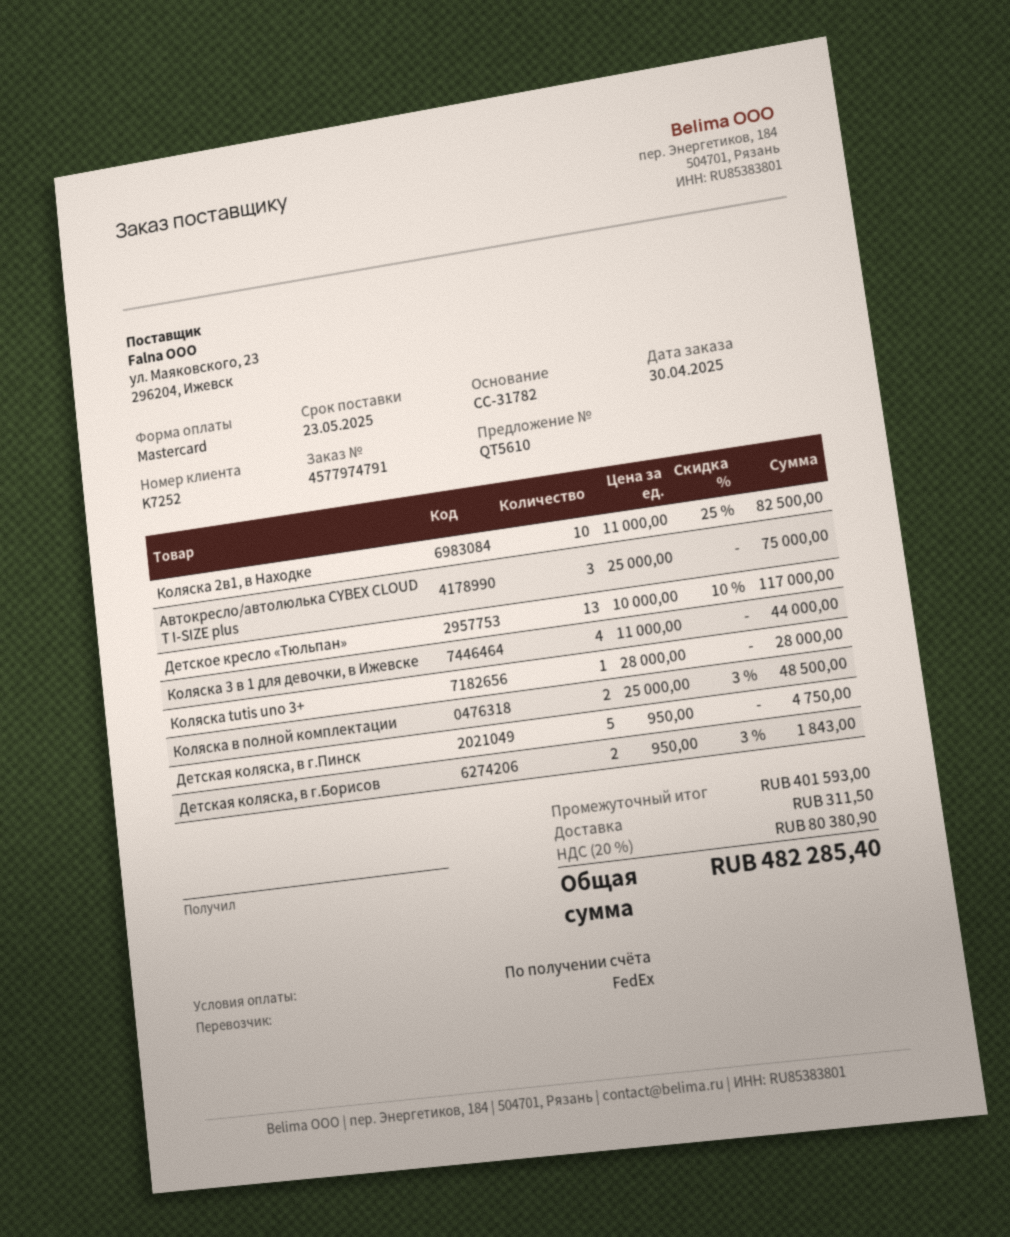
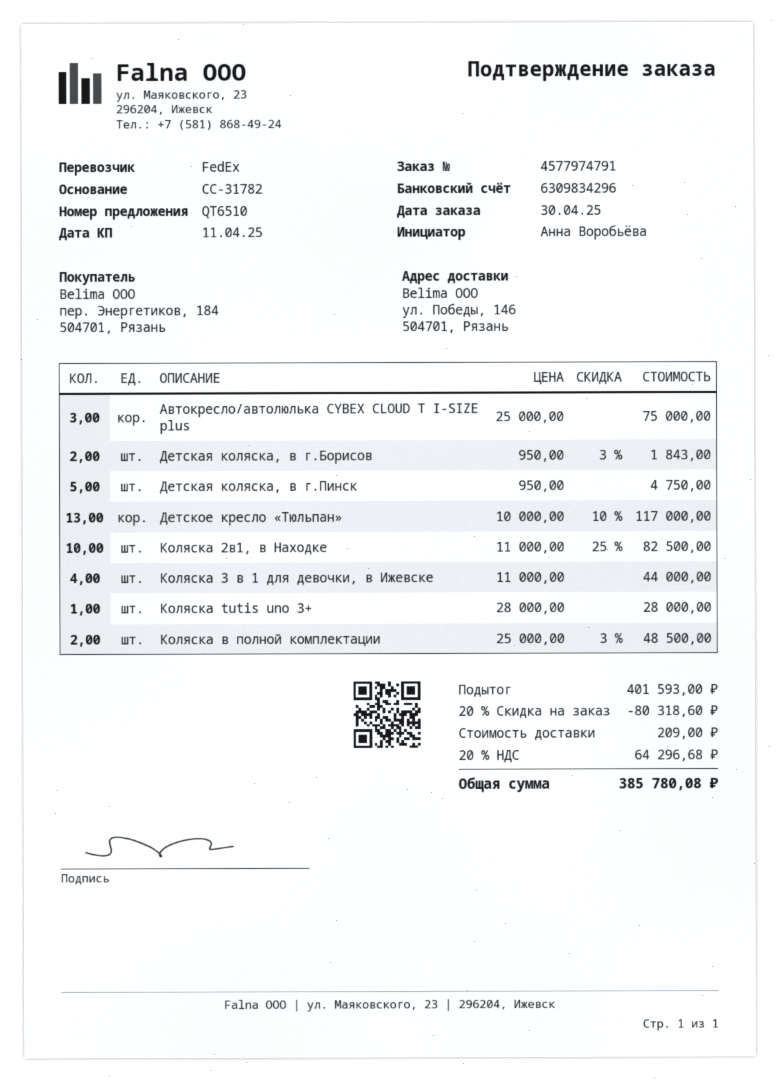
quote number: QT5610 -> QT6510
discount: none -> 20% = 80318.60
shipping: 311.50 -> 209.00
tax: 20% = 80380.90 -> 20% = 64296.68
total: 482285.40 -> 385780.08

